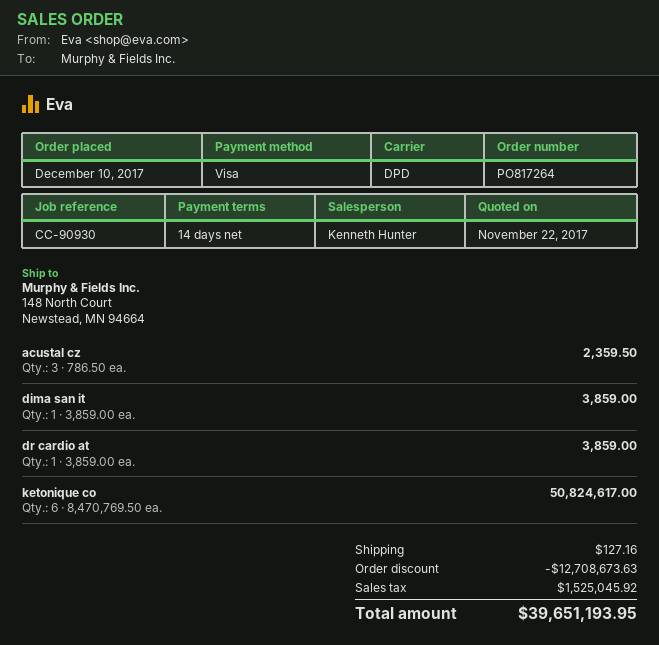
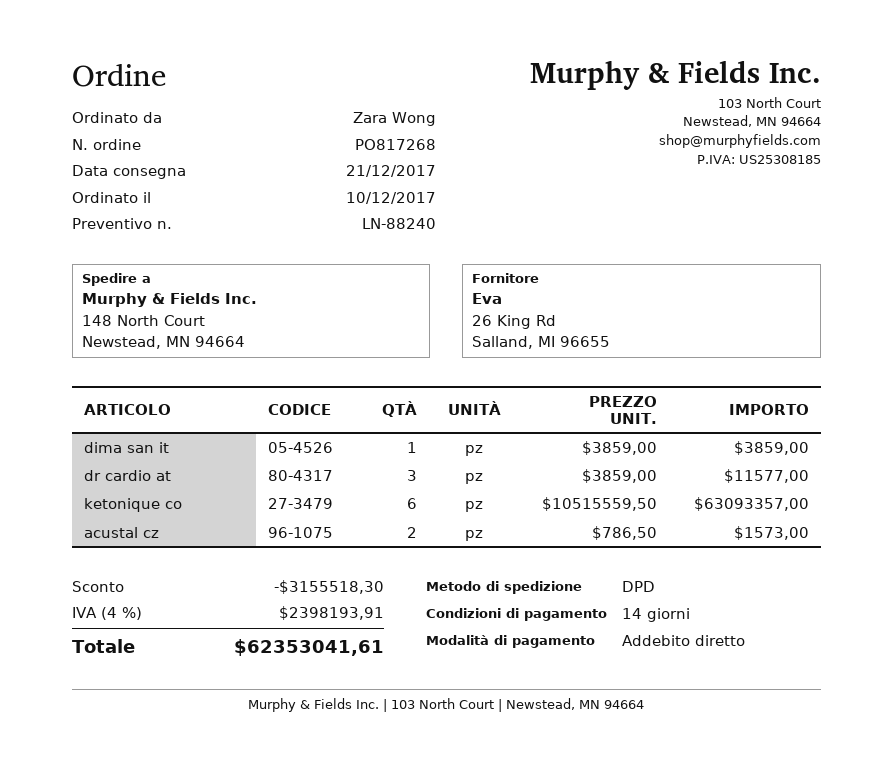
order number: PO817264 -> PO817268
payment method: Visa -> direct debit
acustal cz: 3 x 786.50 = 2359.50 -> 2 x 786.50 = 1573.00
dr cardio at: 1 x 3859.00 = 3859.00 -> 3 x 3859.00 = 11577.00
ketonique co: 6 x 8470769.50 = 50824617.00 -> 6 x 10515559.50 = 63093357.00
discount: 12708673.63 -> 3155518.30
shipping: 127.16 -> none
tax: 1525045.92 -> 2398193.91
total: 39651193.95 -> 62353041.61

